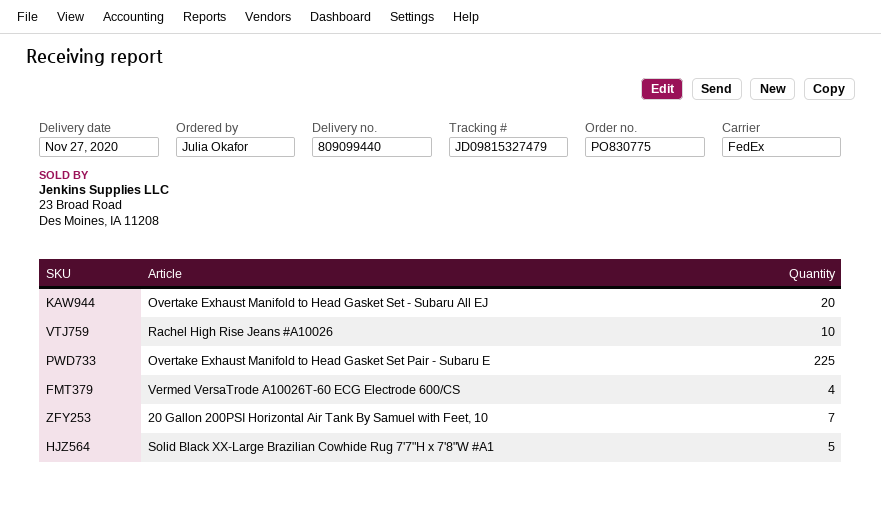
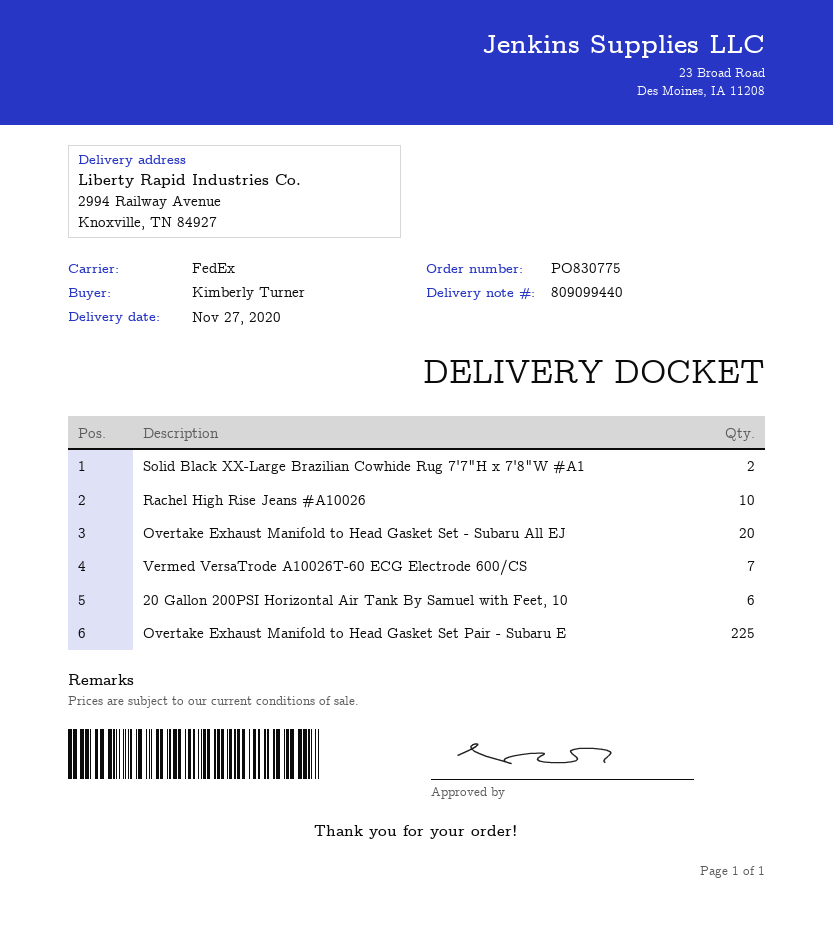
ordered by: Julia Okafor -> Kimberly Turner
Vermed VersaTrode A10026T-60 ECG Electrode 600/CS: 4 -> 7
20 Gallon 200PSI Horizontal Air Tank By Samuel with Feet, 10: 7 -> 6
Solid Black XX-Large Brazilian Cowhide Rug 7'7"H x 7'8"W #A1: 5 -> 2

